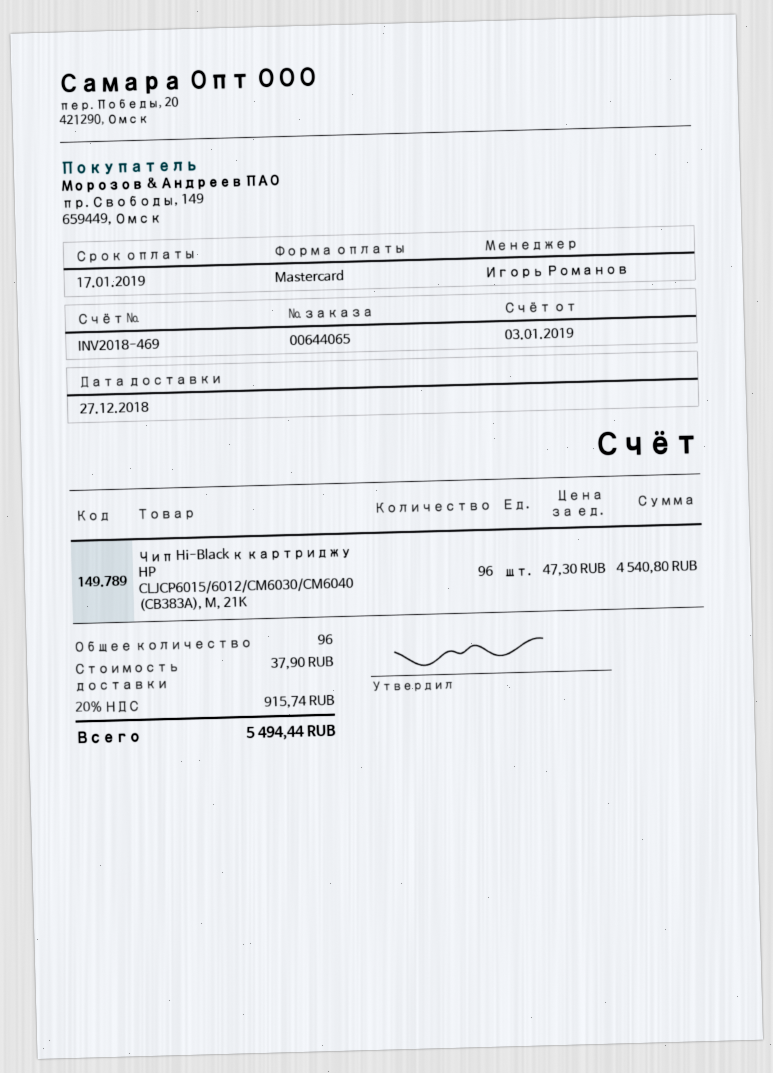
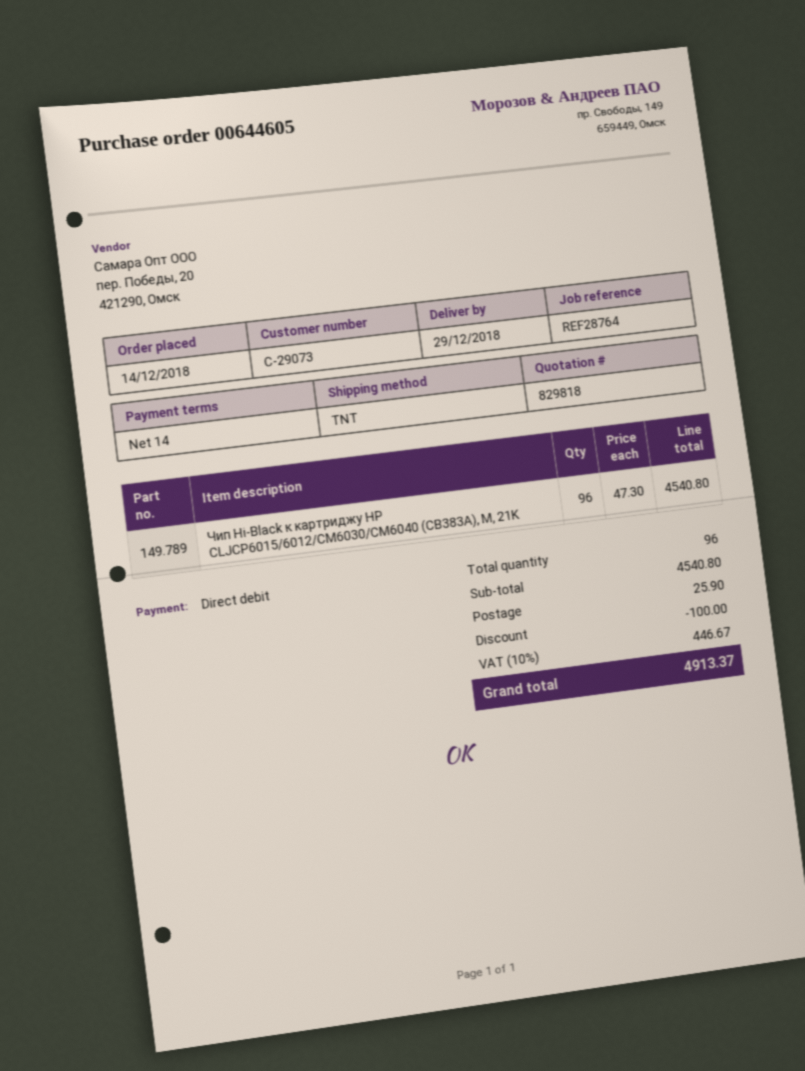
order number: 00644065 -> 00644605
delivery date: 2018-12-27 -> 2018-12-29
payment method: Mastercard -> direct debit
discount: none -> 100.00
shipping: 37.90 -> 25.90
tax: 20% = 915.74 -> 10% = 446.67
total: 5494.44 -> 4913.37

